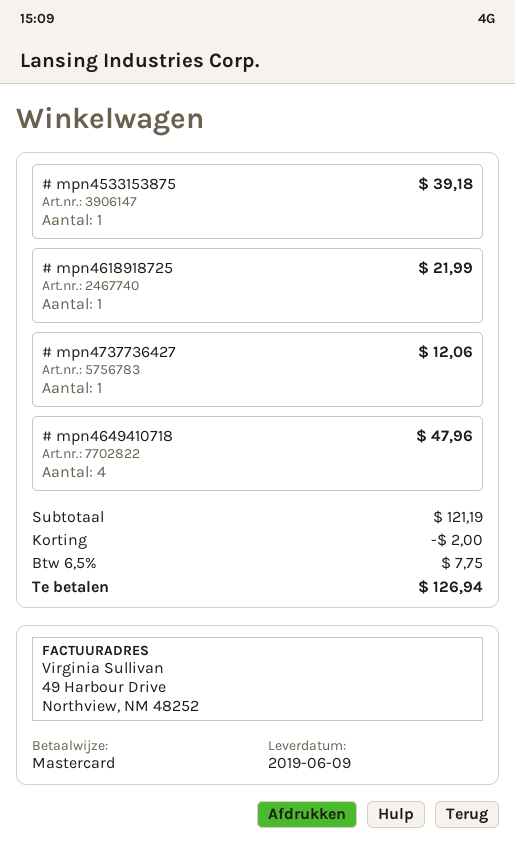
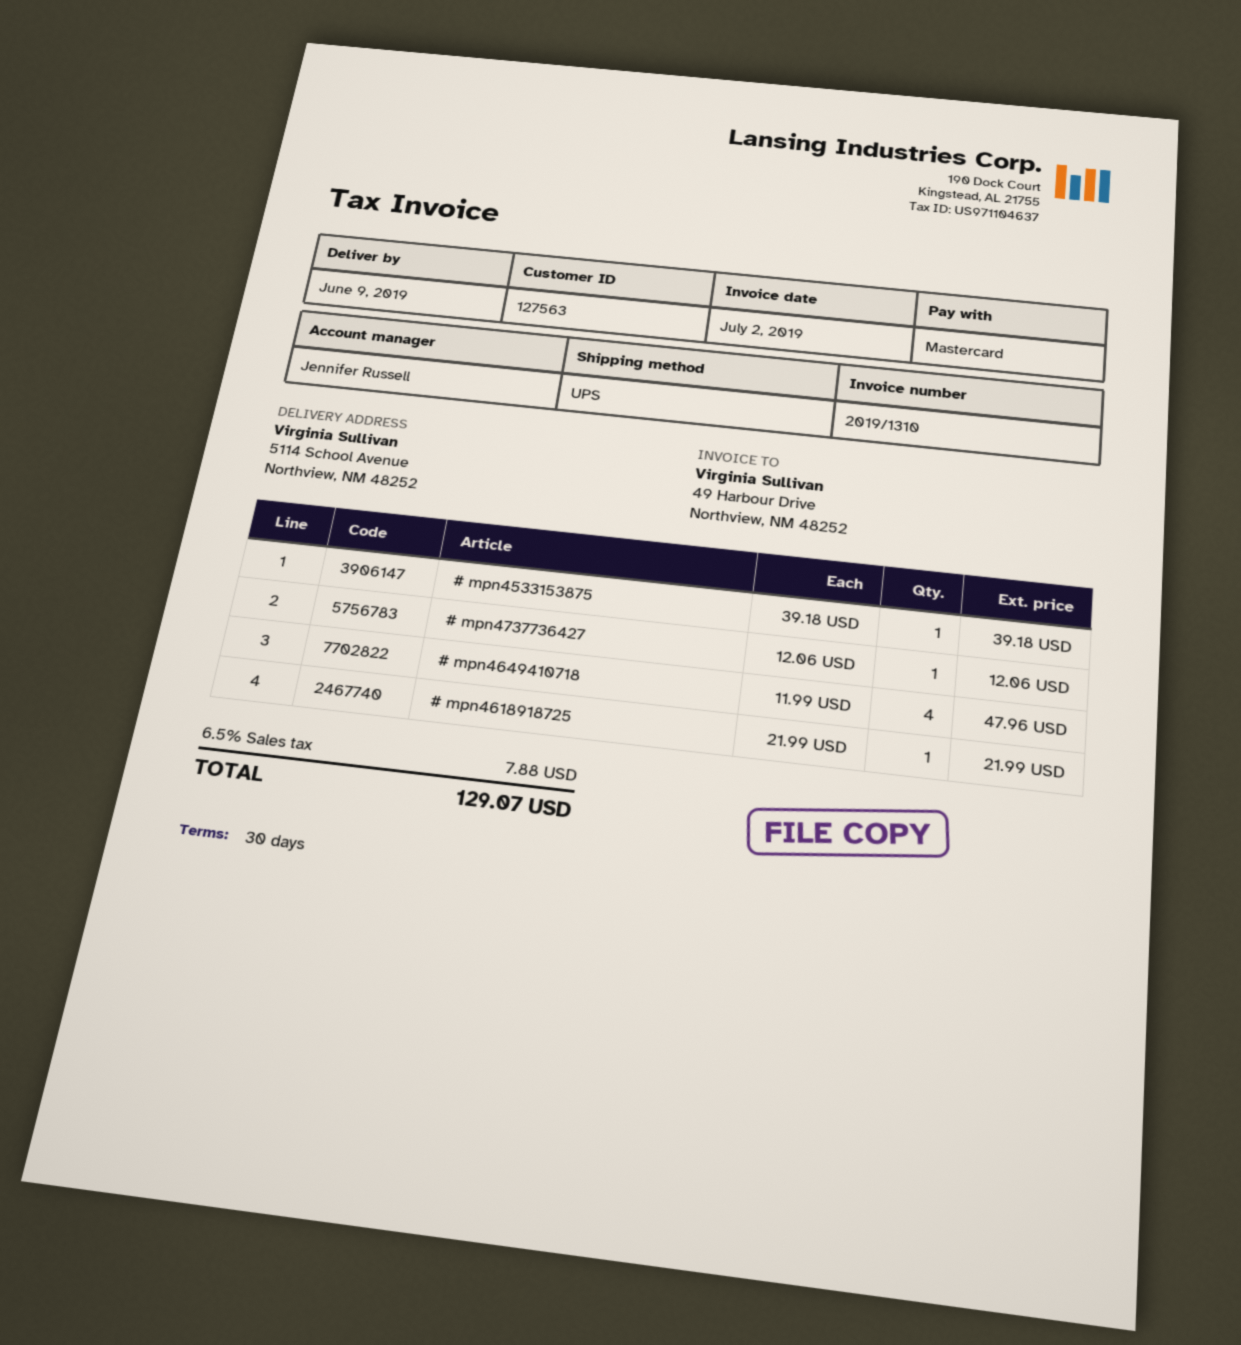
discount: 2.00 -> none
tax: 6.5% = 7.75 -> 6.5% = 7.88
total: 126.94 -> 129.07

